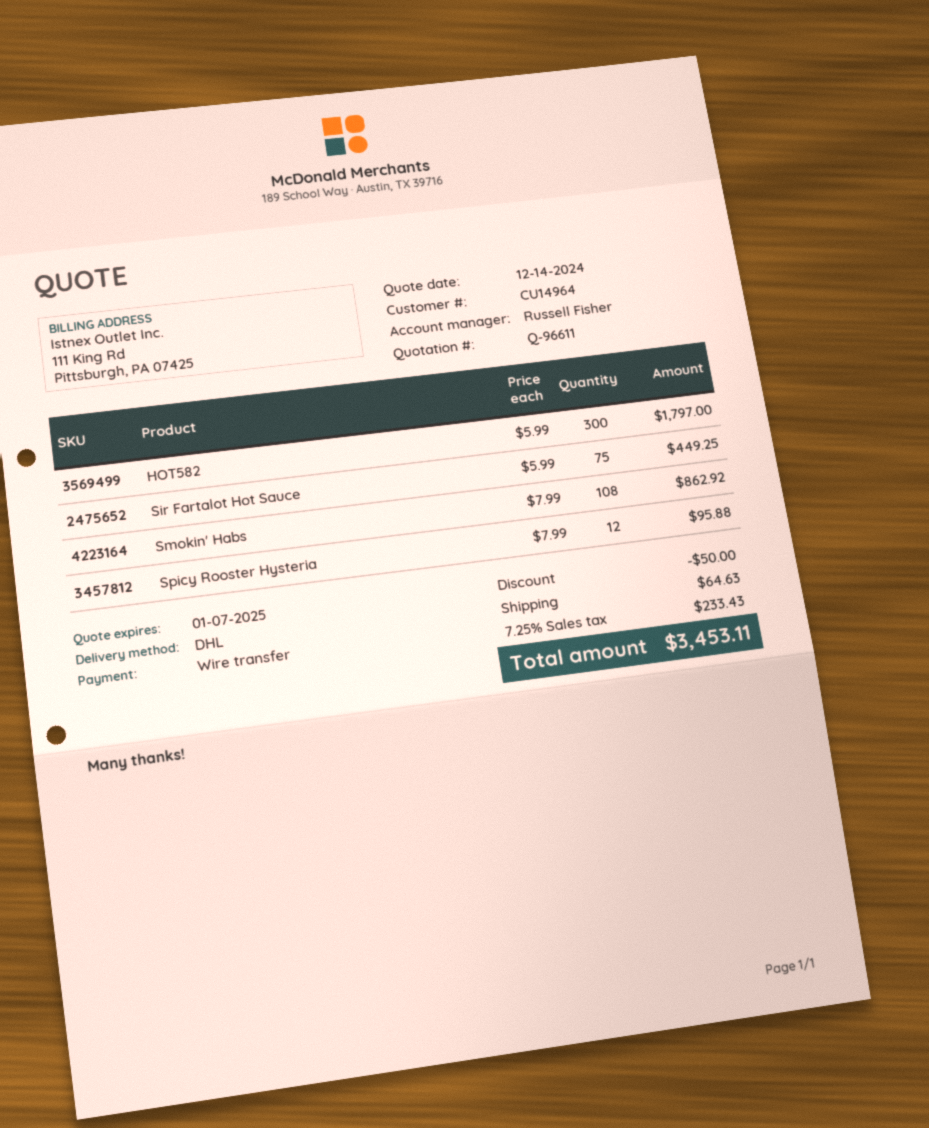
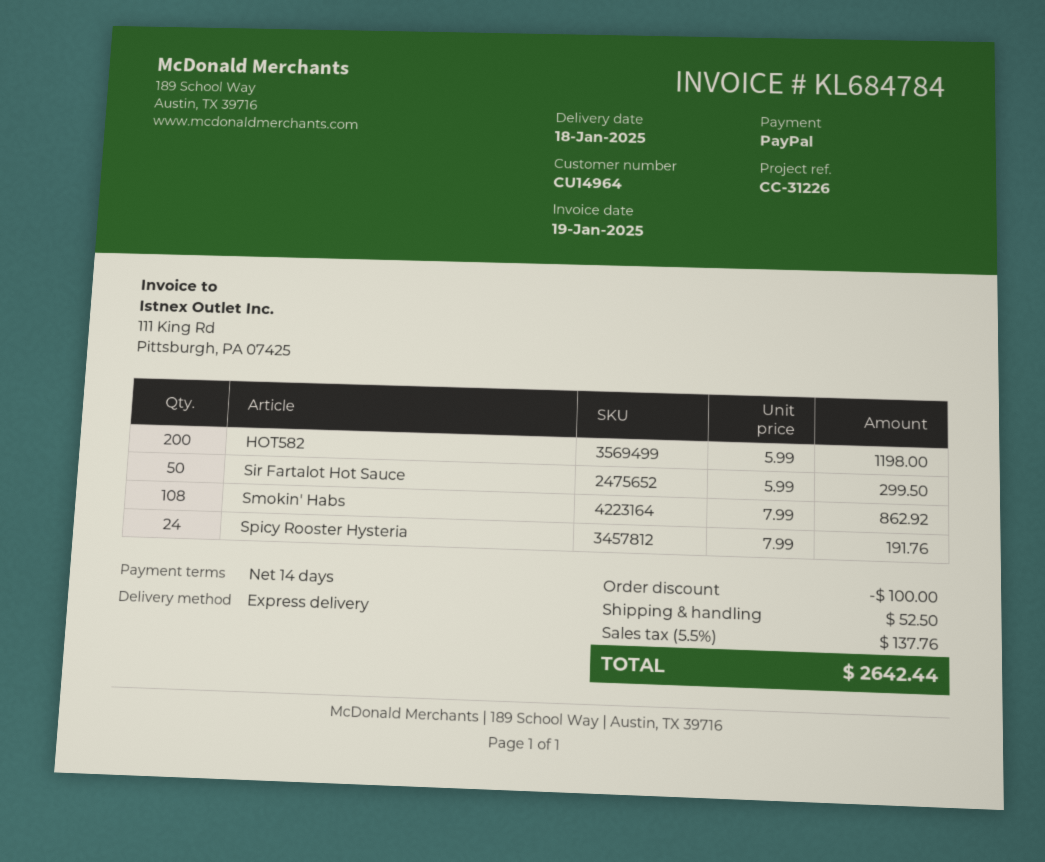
payment method: bank transfer -> PayPal
shipping method: DHL -> express
HOT582: 300 x 5.99 = 1797.00 -> 200 x 5.99 = 1198.00
Sir Fartalot Hot Sauce: 75 x 5.99 = 449.25 -> 50 x 5.99 = 299.50
Spicy Rooster Hysteria: 12 x 7.99 = 95.88 -> 24 x 7.99 = 191.76
discount: 50.00 -> 100.00
shipping: 64.63 -> 52.50
tax: 7.25% = 233.43 -> 5.5% = 137.76
total: 3453.11 -> 2642.44

